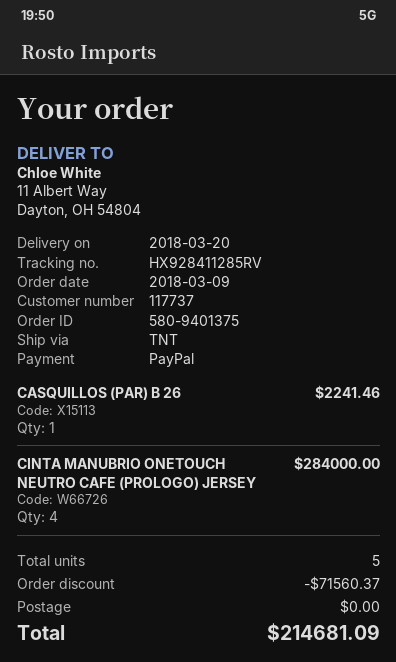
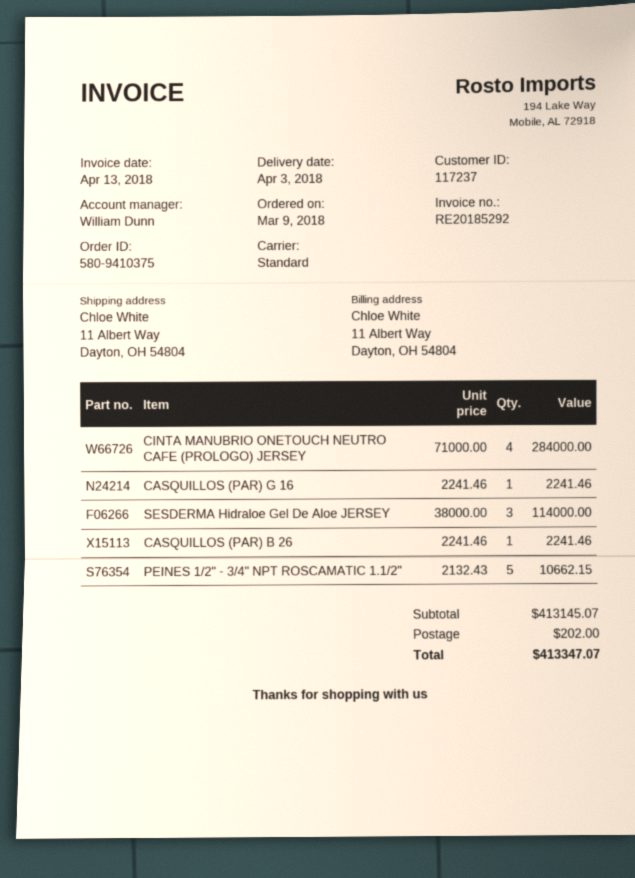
order number: 580-9401375 -> 580-9410375
delivery date: 2018-03-20 -> 2018-04-03
customer number: 117737 -> 117237
shipping method: TNT -> standard
CASQUILLOS (PAR) G 16: none -> 1 for 2241.46
SESDERMA Hidraloe Gel De Aloe JERSEY: none -> 3 for 114000.00
PEINES 1/2" - 3/4" NPT ROSCAMATIC 1.1/2": none -> 5 for 10662.15
discount: 71560.37 -> none
shipping: 0.00 -> 202.00
total: 214681.09 -> 413347.07

